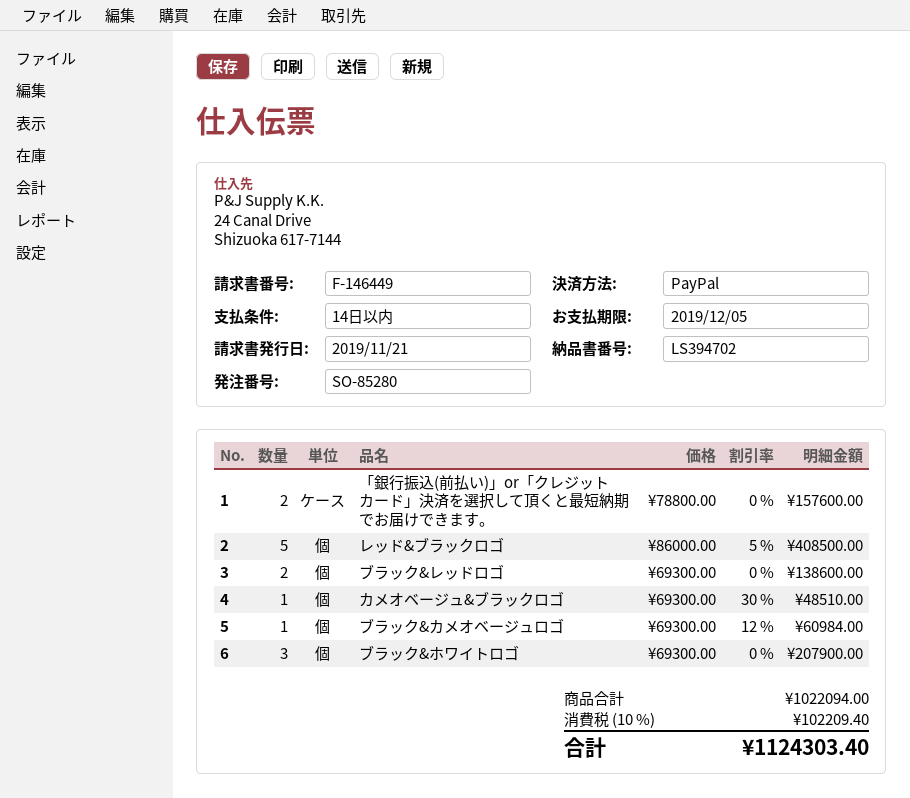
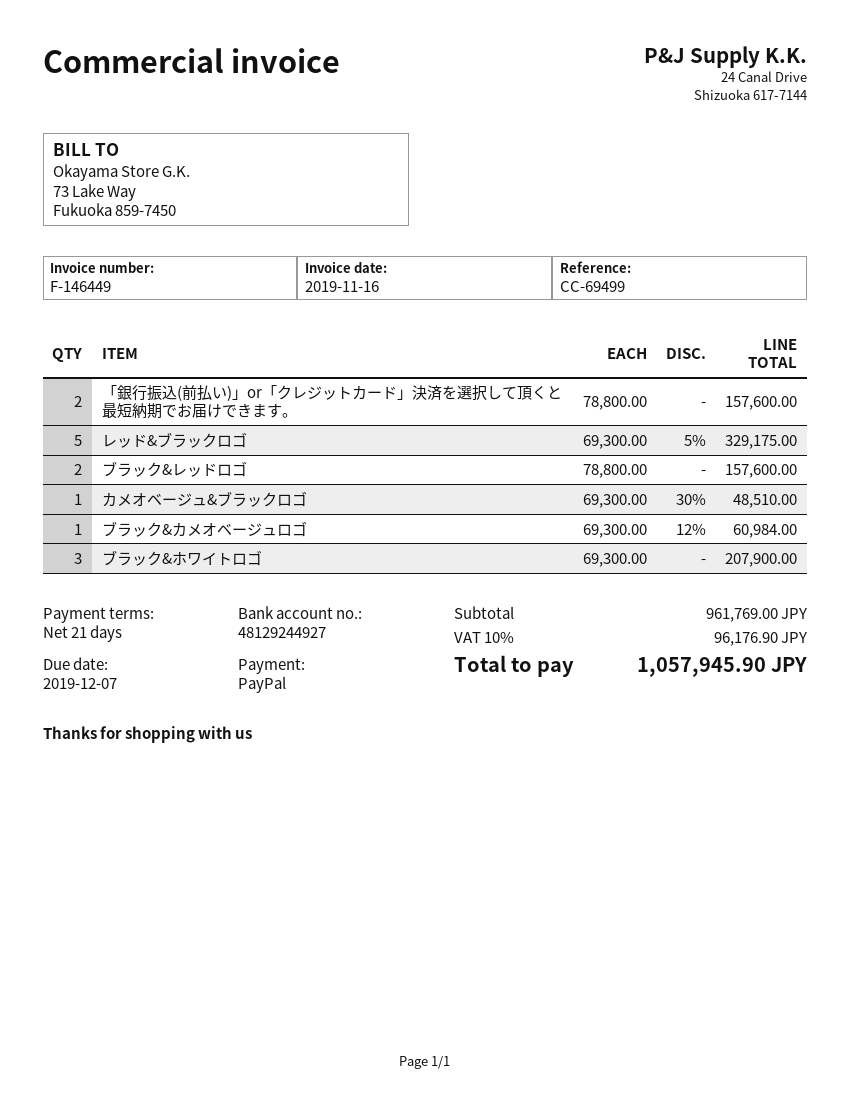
invoice date: 2019-11-21 -> 2019-11-16
payment terms: 14 days -> 21 days
due date: 2019-12-05 -> 2019-12-07
レッド&ブラックロゴ: 5 x 86000.00 - 5% = 408500.00 -> 5 x 69300.00 - 5% = 329175.00
ブラック&レッドロゴ: 2 x 69300.00 = 138600.00 -> 2 x 78800.00 = 157600.00
subtotal: 1022094.00 -> 961769.00
tax: 10% = 102209.40 -> 10% = 96176.90
total: 1124303.40 -> 1057945.90

